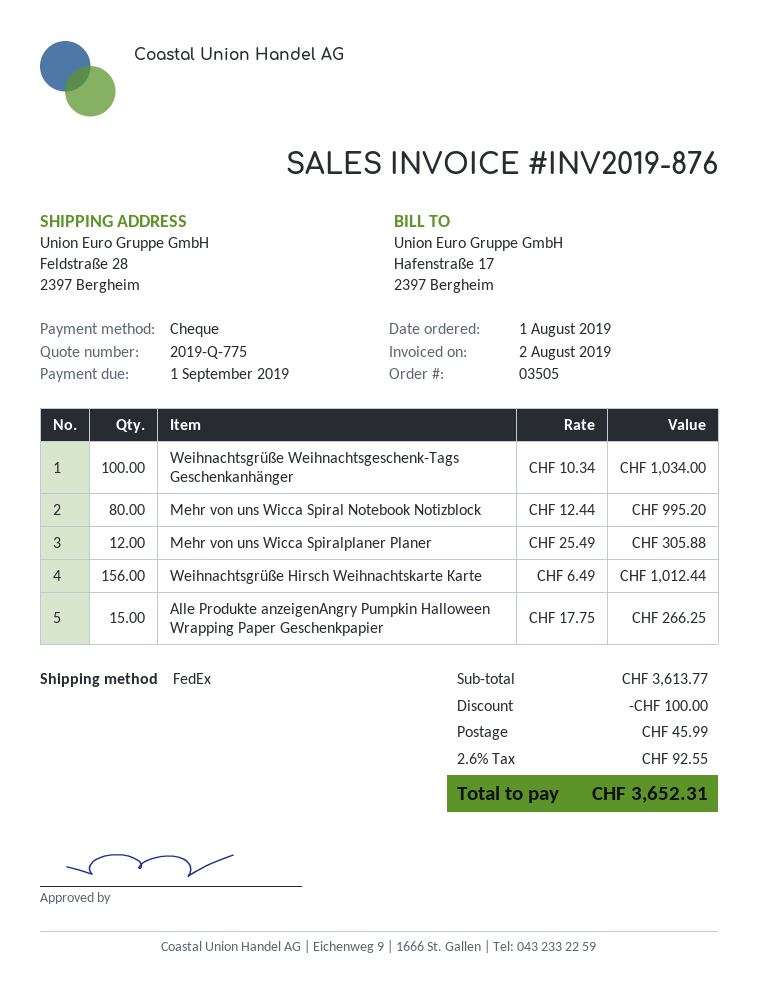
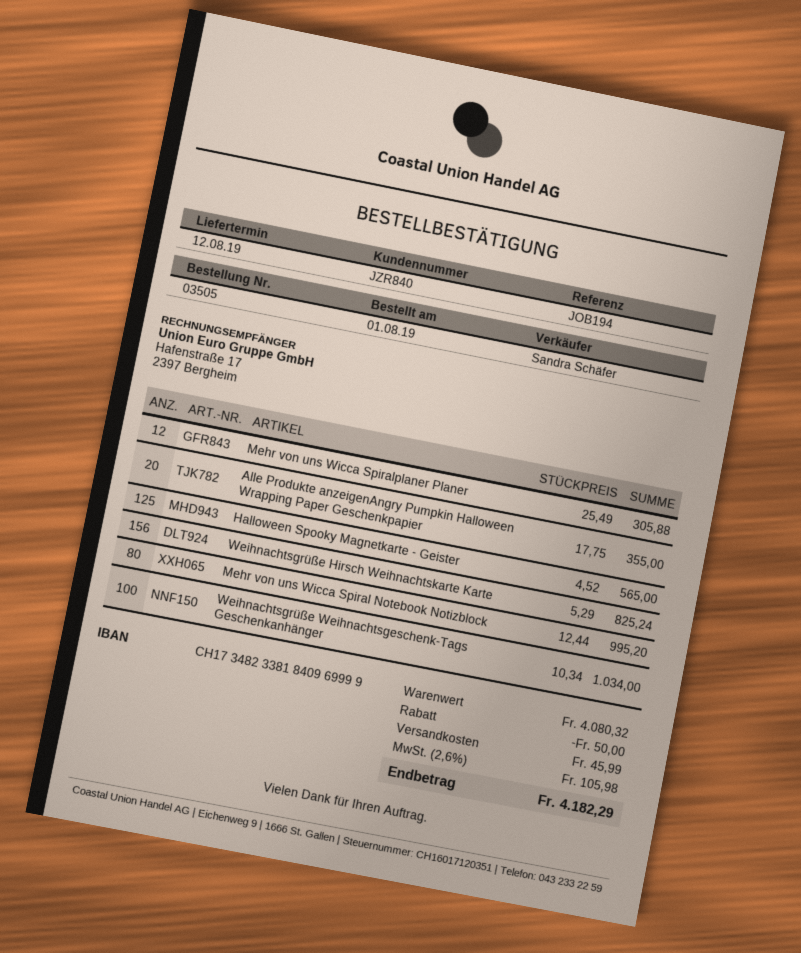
Weihnachtsgrüße Hirsch Weihnachtskarte Karte: 156 x 6.49 = 1012.44 -> 156 x 5.29 = 825.24
Alle Produkte anzeigenAngry Pumpkin Halloween Wrapping Paper Geschenkpapier: 15 x 17.75 = 266.25 -> 20 x 17.75 = 355.00
Halloween Spooky Magnetkarte - Geister: none -> 125 x 4.52 = 565.00
subtotal: 3613.77 -> 4080.32
discount: 100.00 -> 50.00
tax: 2.6% = 92.55 -> 2.6% = 105.98
total: 3652.31 -> 4182.29

